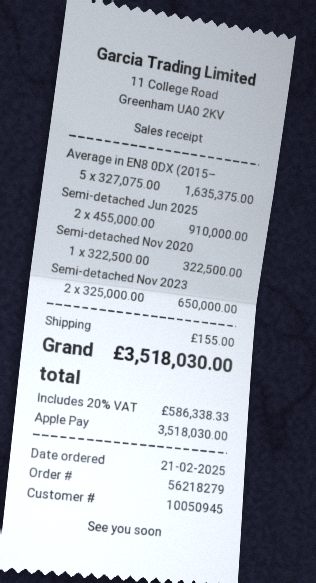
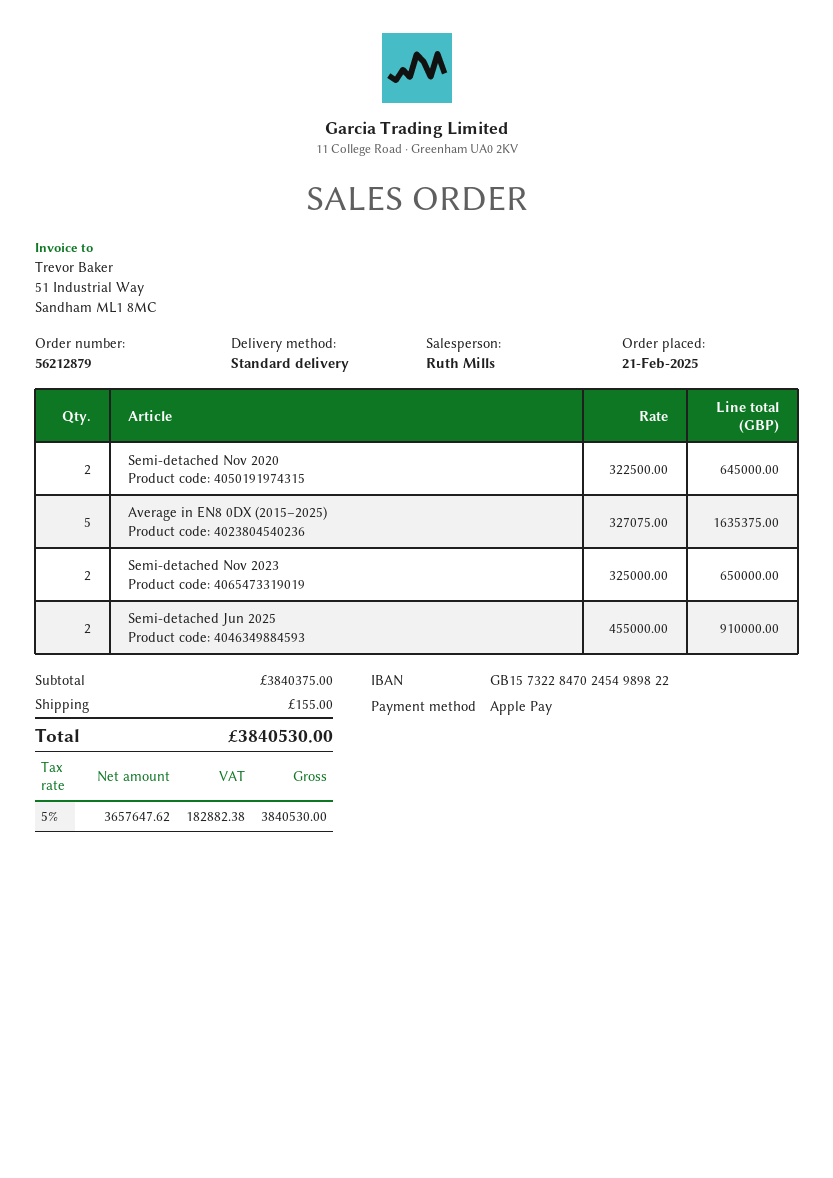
order number: 56218279 -> 56212879
Semi-detached Nov 2020: 1 x 322500.00 = 322500.00 -> 2 x 322500.00 = 645000.00
tax: 20% = 586338.33 -> 5% = 182882.38
total: 3518030.00 -> 3840530.00

